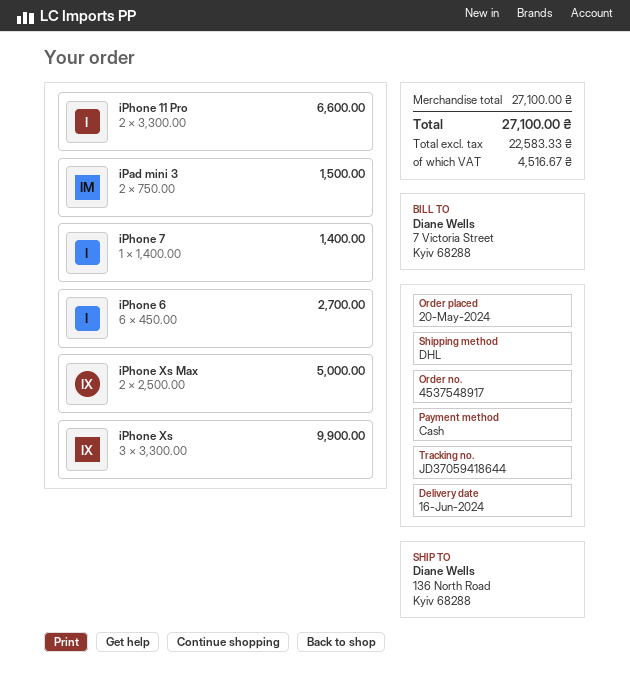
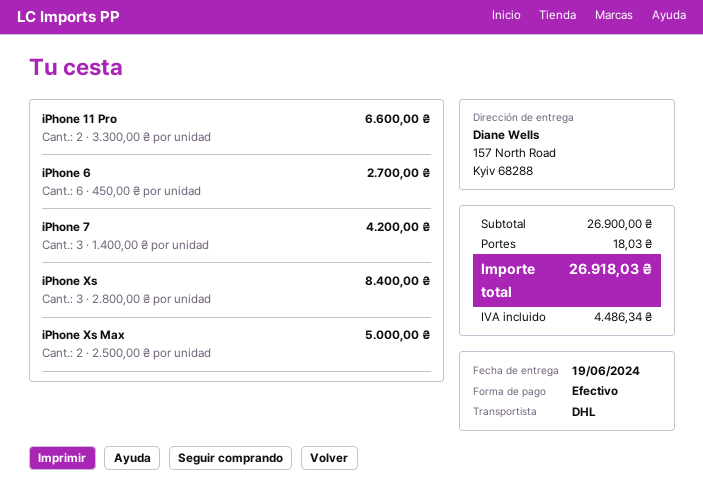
delivery date: 2024-06-16 -> 2024-06-19
ship to: 136 North Road, Kyiv 68288 -> 157 North Road, Kyiv 68288
iPad mini 3: 2 x 750.00 = 1500.00 -> none
iPhone 7: 1 x 1400.00 = 1400.00 -> 3 x 1400.00 = 4200.00
iPhone Xs: 3 x 3300.00 = 9900.00 -> 3 x 2800.00 = 8400.00
subtotal: 27100.00 -> 26900.00
shipping: none -> 18.03
tax: 4516.67 -> 4486.34
total: 27100.00 -> 26918.03

